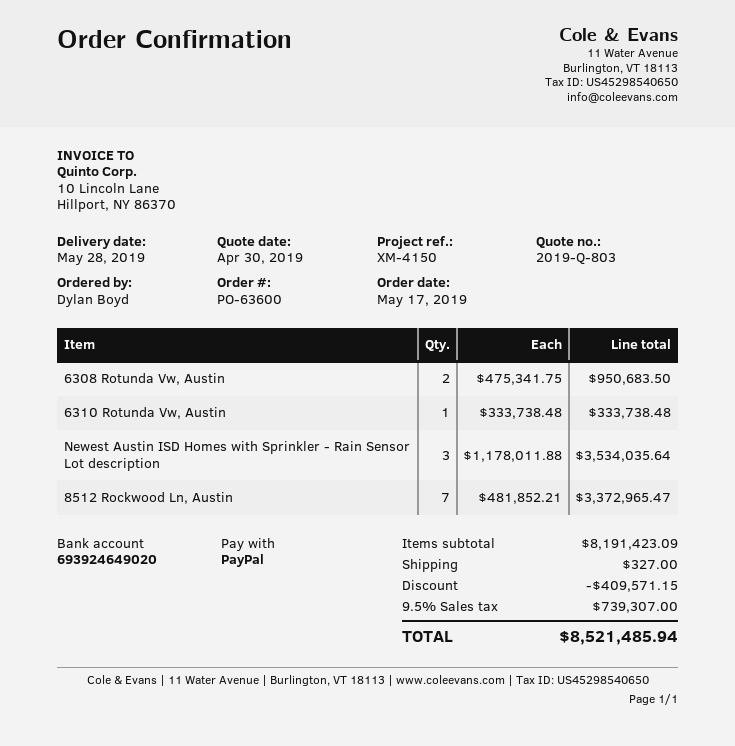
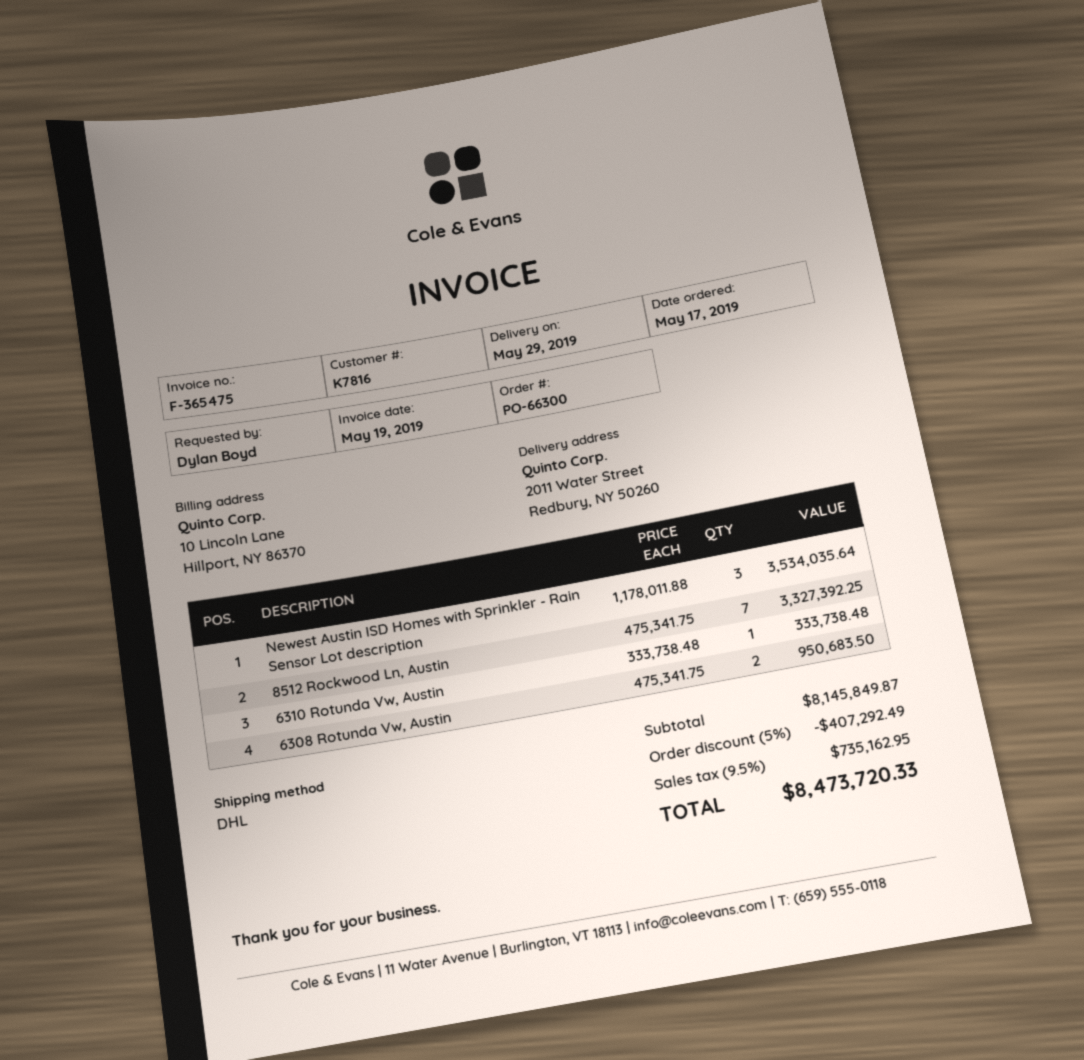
order number: PO-63600 -> PO-66300
delivery date: 2019-05-28 -> 2019-05-29
8512 Rockwood Ln, Austin: 7 x 481852.21 = 3372965.47 -> 7 x 475341.75 = 3327392.25
subtotal: 8191423.09 -> 8145849.87
discount: 409571.15 -> 407292.49
shipping: 327.00 -> none
tax: 9.5% = 739307.00 -> 9.5% = 735162.95
total: 8521485.94 -> 8473720.33

